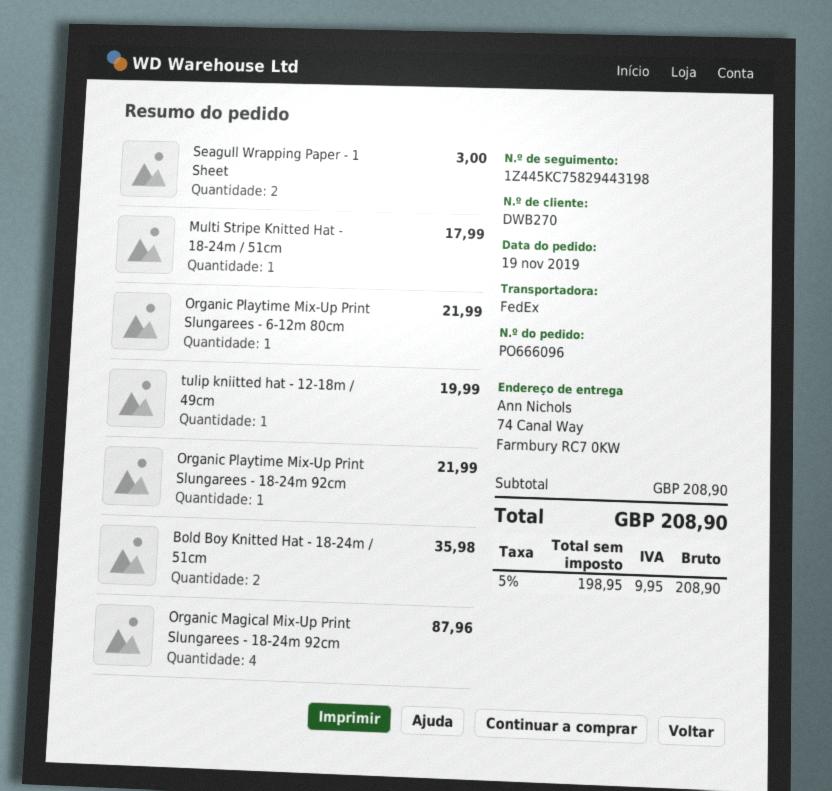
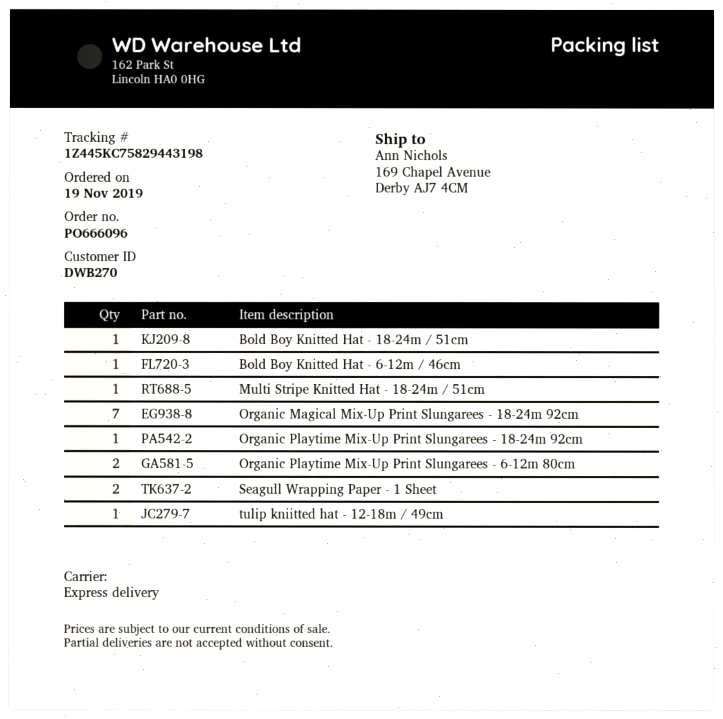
shipping method: FedEx -> express
ship to: 74 Canal Way, Farmbury RC7 0KW -> 169 Chapel Avenue, Derby AJ7 4CM
Organic Playtime Mix-Up Print Slungarees - 6-12m 80cm: 1 -> 2
Bold Boy Knitted Hat - 18-24m / 51cm: 2 -> 1
Organic Magical Mix-Up Print Slungarees - 18-24m 92cm: 4 -> 7
Bold Boy Knitted Hat - 6-12m / 46cm: none -> 1

